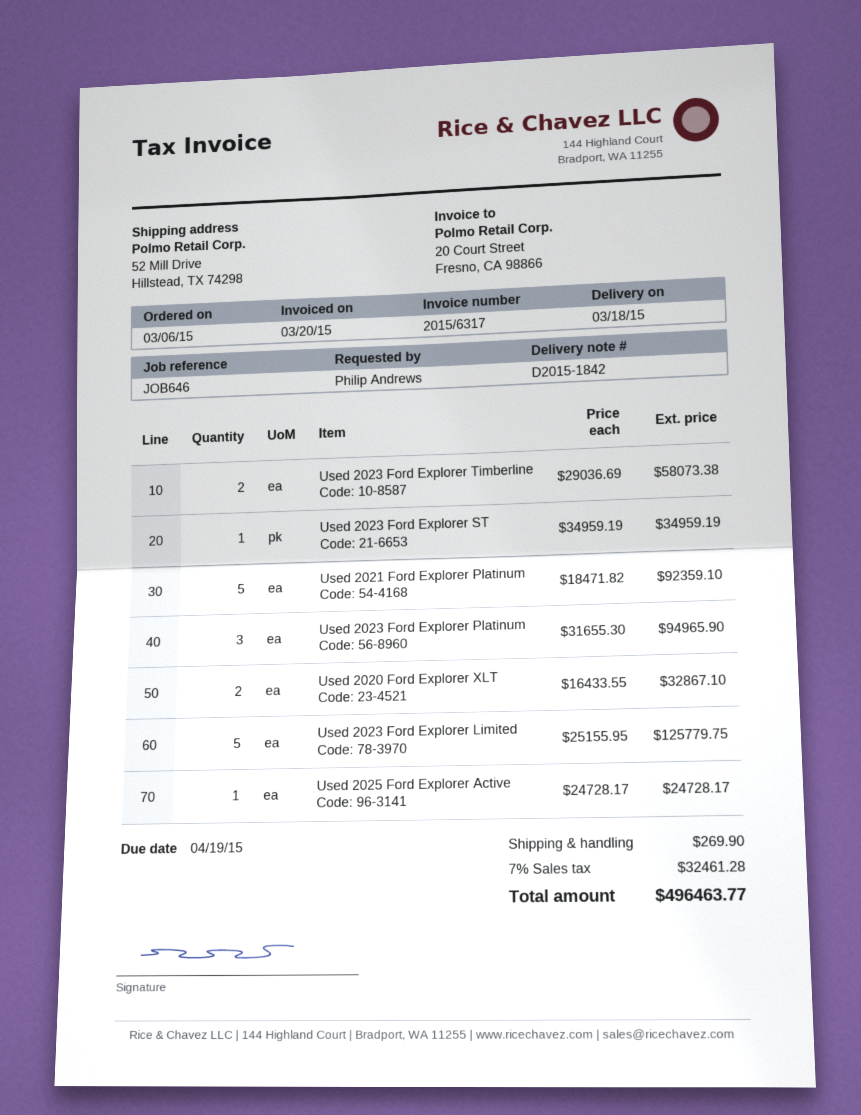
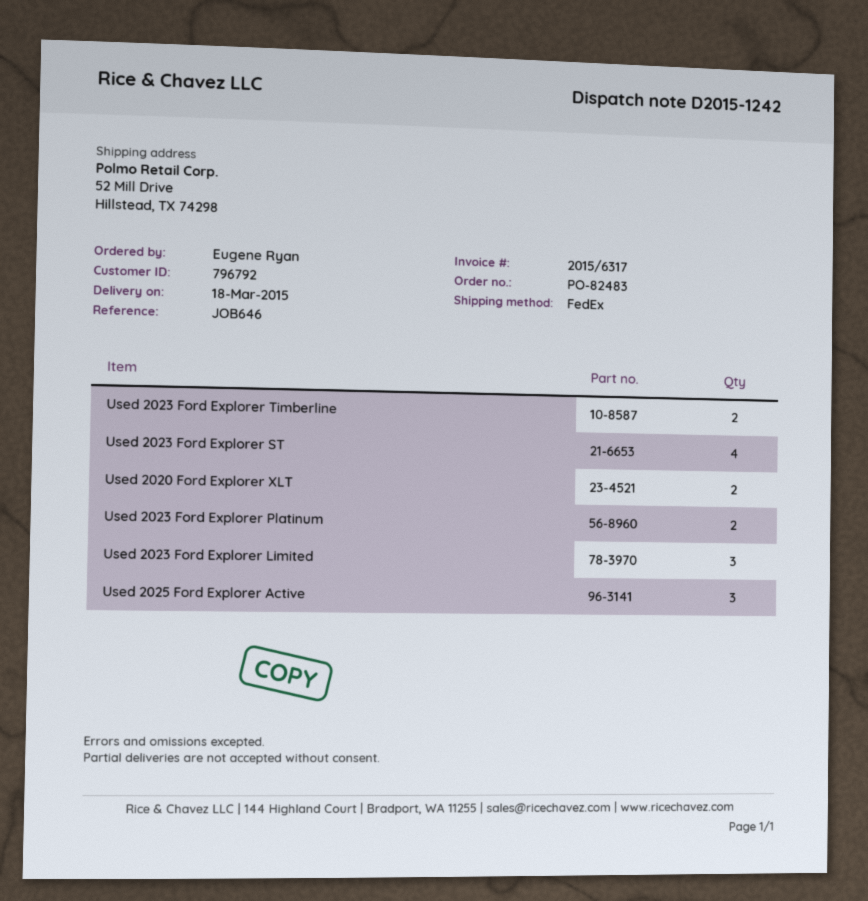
delivery note number: D2015-1842 -> D2015-1242
ordered by: Philip Andrews -> Eugene Ryan
Used 2023 Ford Explorer ST: 1 -> 4
Used 2021 Ford Explorer Platinum: 5 -> none
Used 2023 Ford Explorer Platinum: 3 -> 2
Used 2023 Ford Explorer Limited: 5 -> 3
Used 2025 Ford Explorer Active: 1 -> 3

